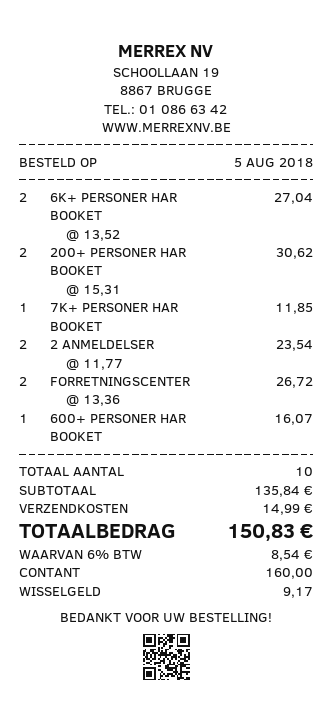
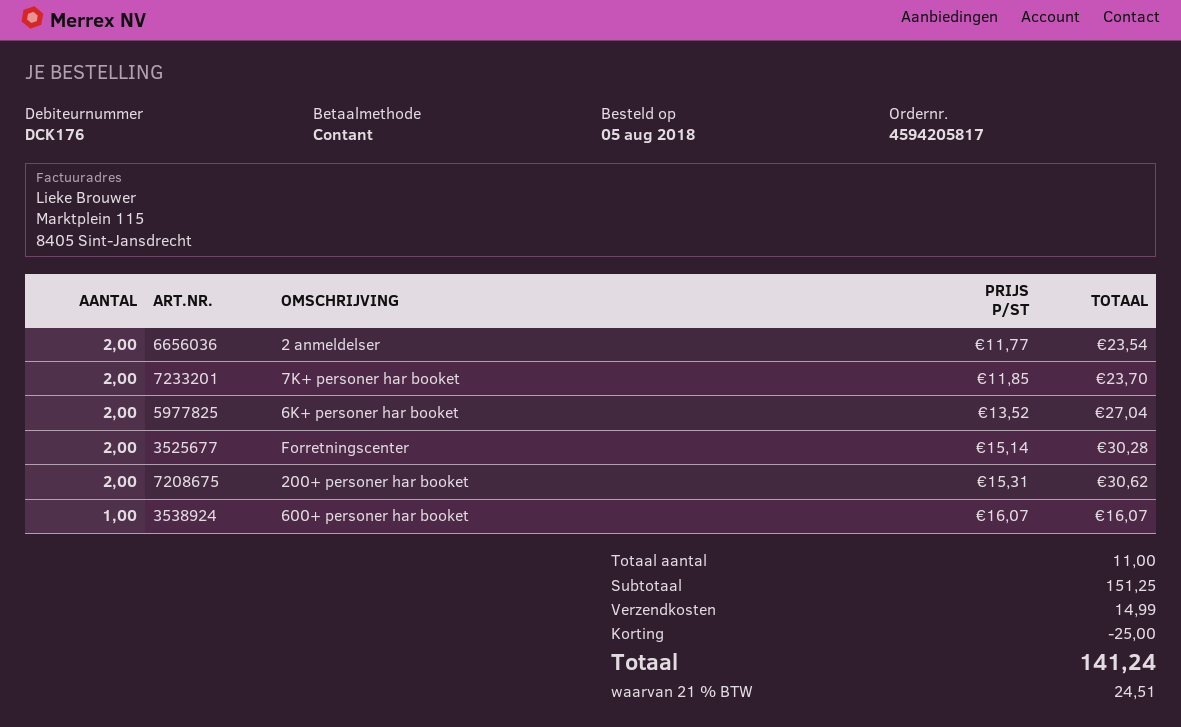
7K+ PERSONER HAR BOOKET: 1 x 11.85 = 11.85 -> 2 x 11.85 = 23.70
FORRETNINGSCENTER: 2 x 13.36 = 26.72 -> 2 x 15.14 = 30.28
total quantity: 10 -> 11
subtotal: 135.84 -> 151.25
discount: none -> 25.00
tax: 6% = 8.54 -> 21% = 24.51
total: 150.83 -> 141.24

